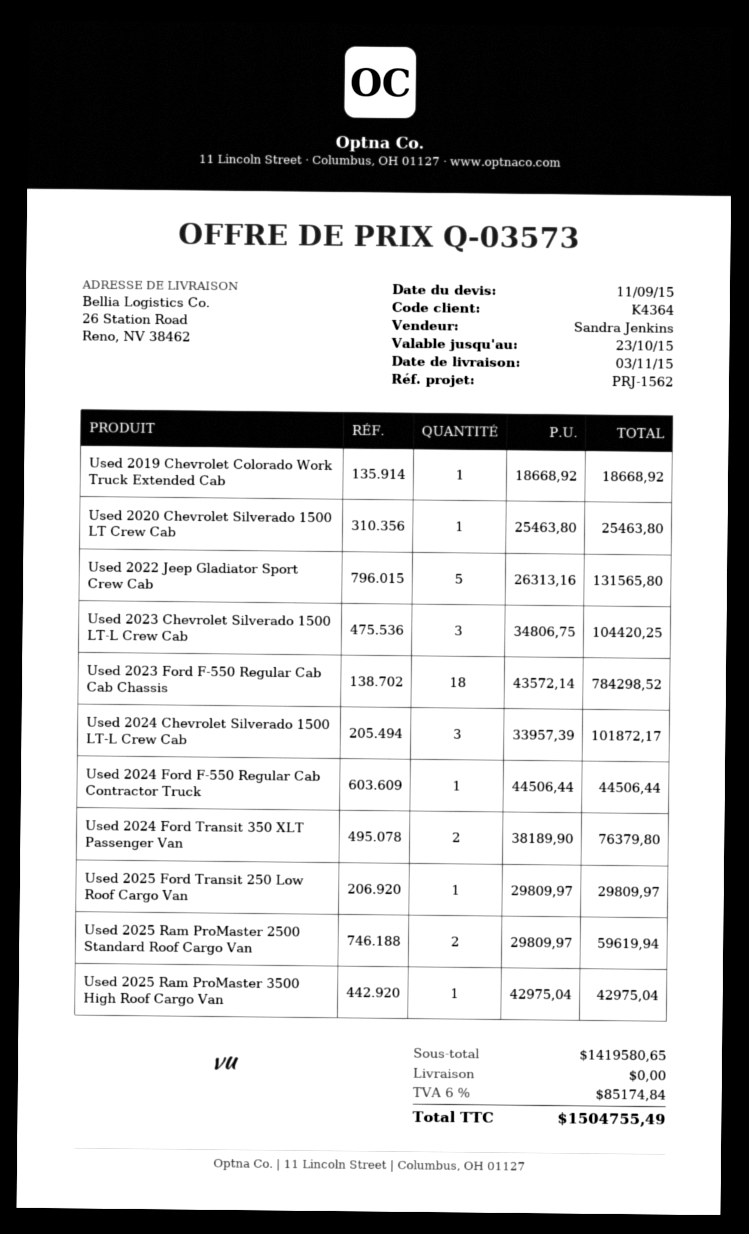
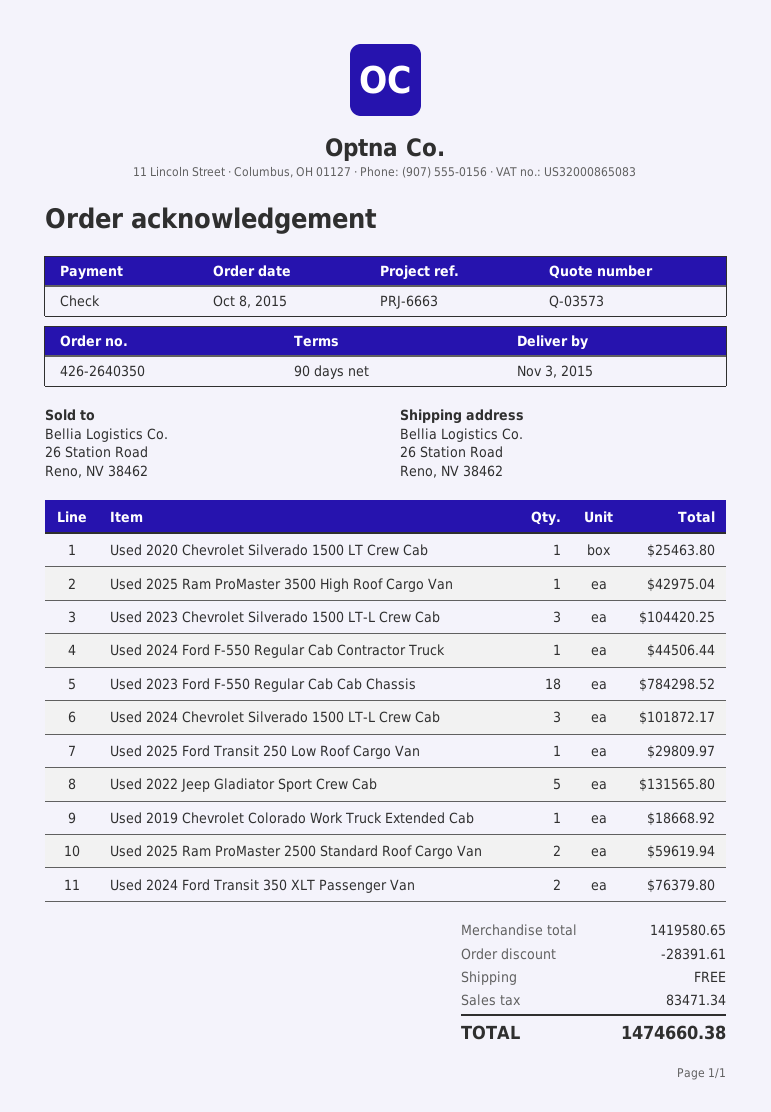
reference: PRJ-1562 -> PRJ-6663
discount: none -> 28391.61
tax: 85174.84 -> 83471.34
total: 1504755.49 -> 1474660.38

